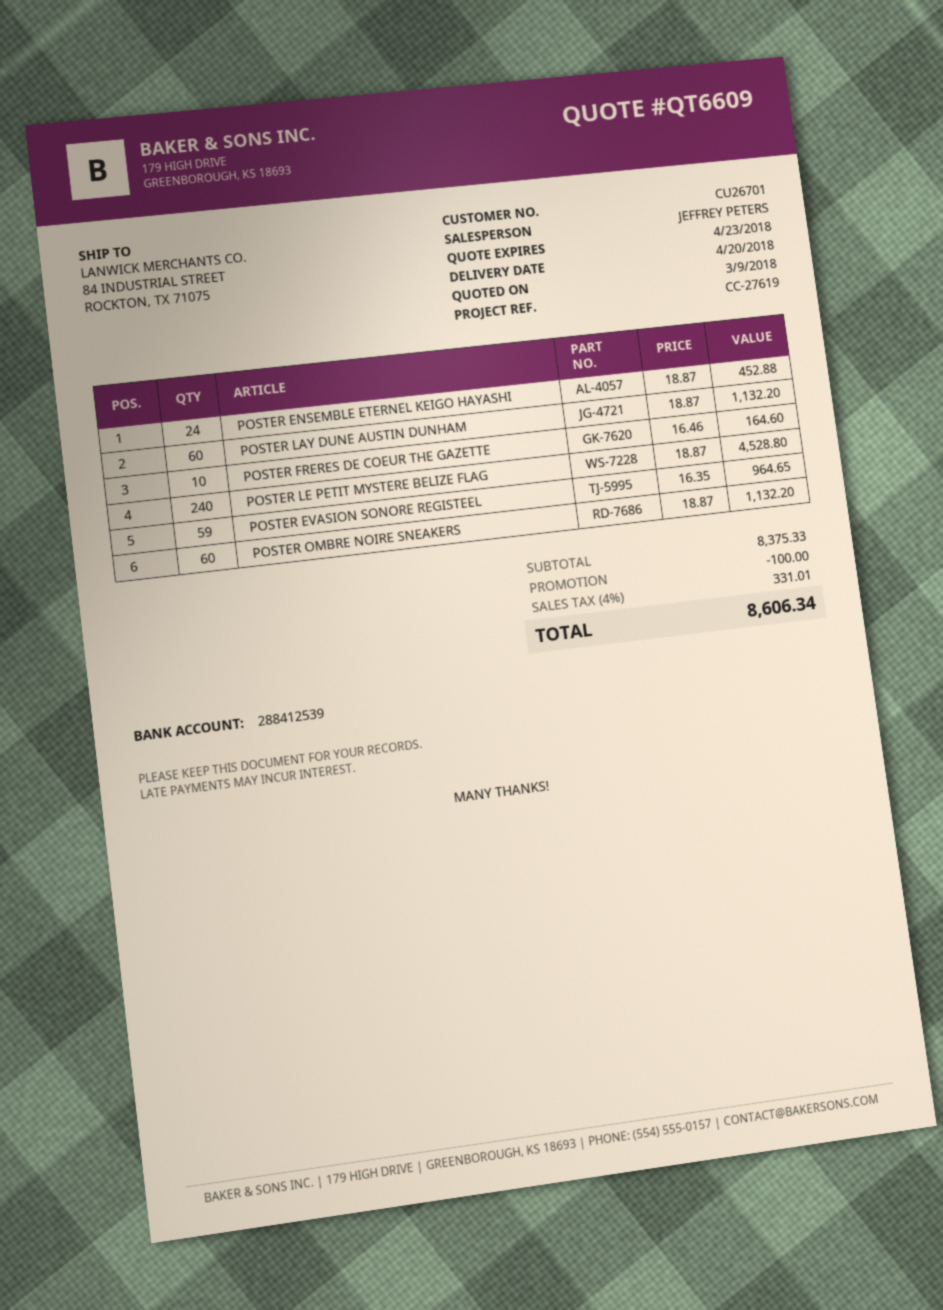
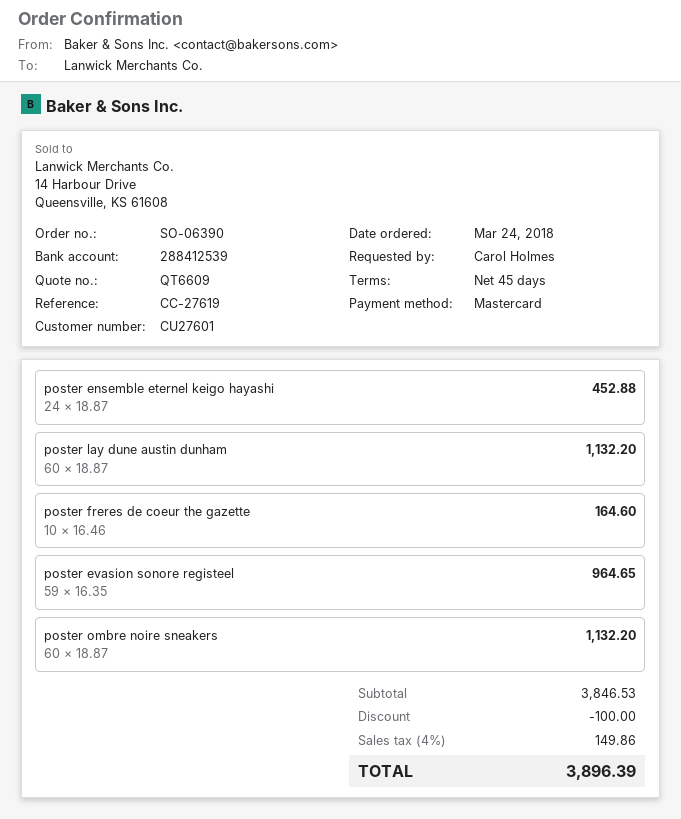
customer number: CU26701 -> CU27601
POSTER LE PETIT MYSTERE BELIZE FLAG: 240 x 18.87 = 4528.80 -> none
subtotal: 8375.33 -> 3846.53
tax: 4% = 331.01 -> 4% = 149.86
total: 8606.34 -> 3896.39

